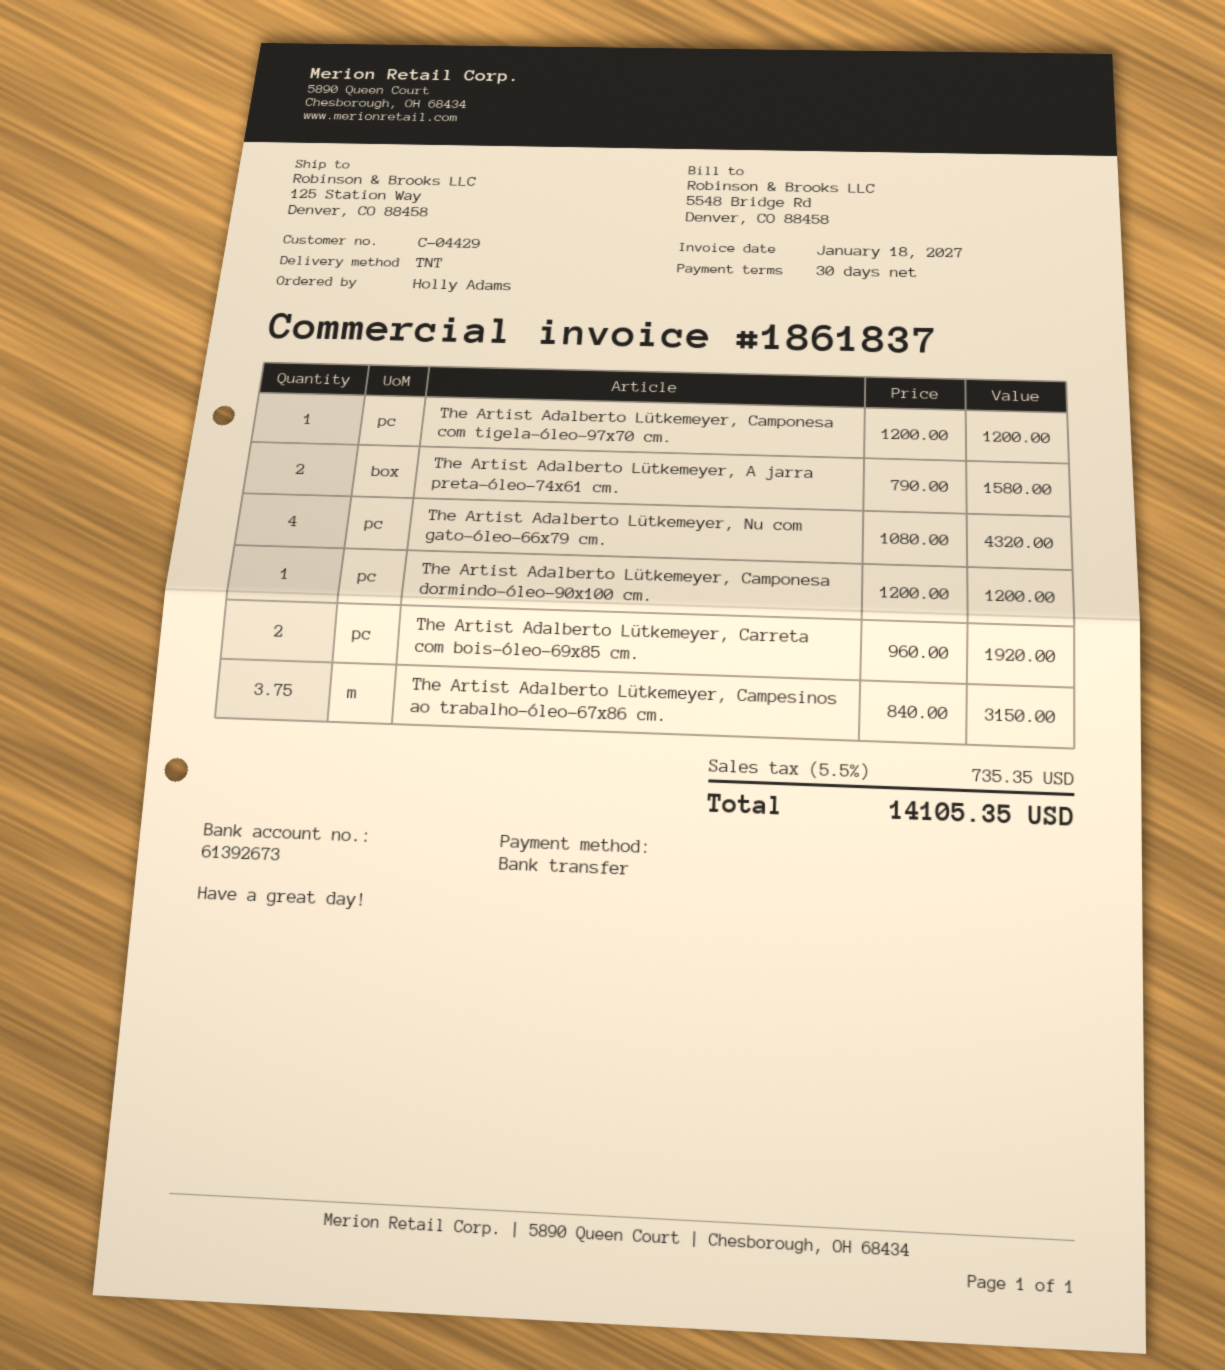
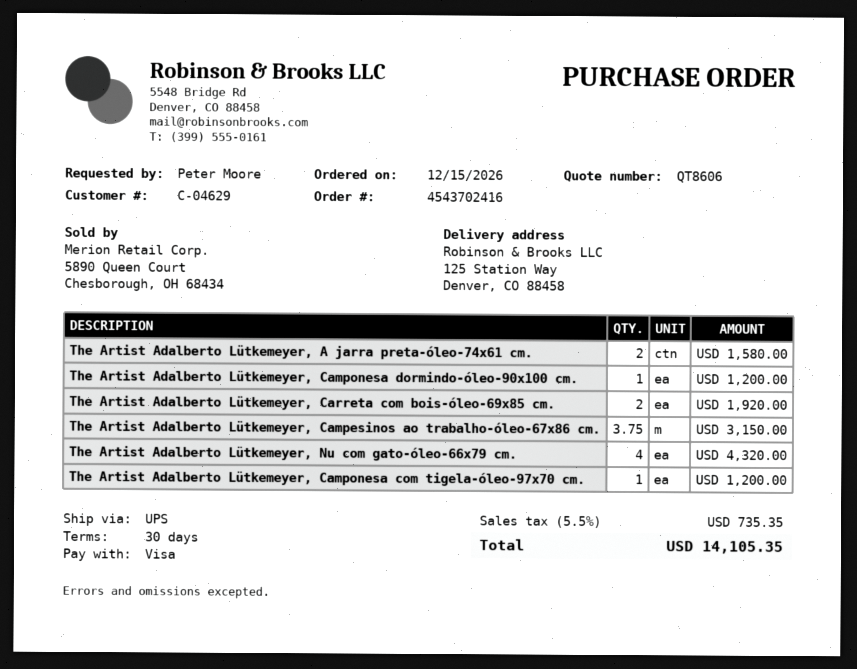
customer number: C-04429 -> C-04629
ordered by: Holly Adams -> Peter Moore
payment method: bank transfer -> Visa
shipping method: TNT -> UPS

